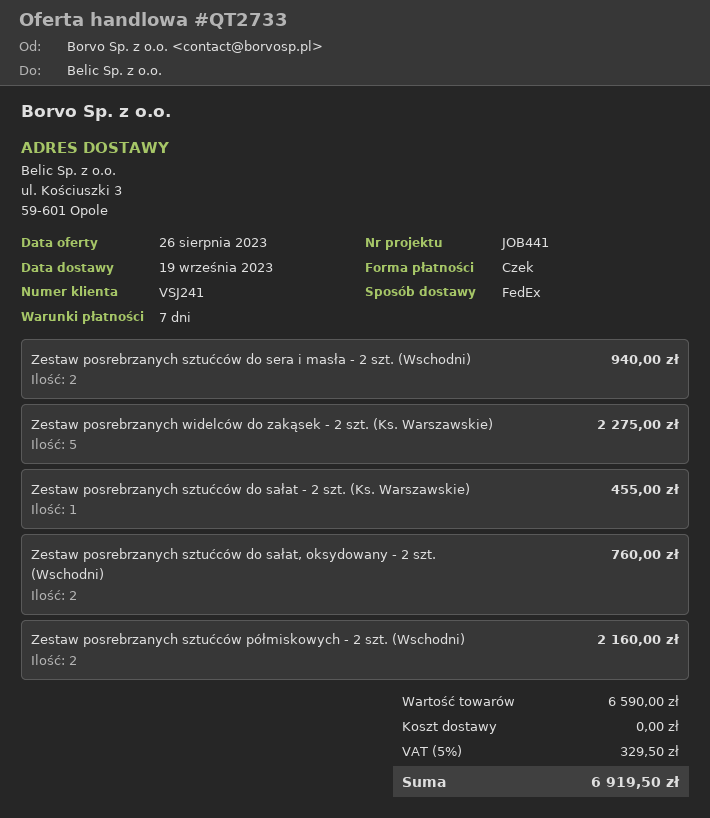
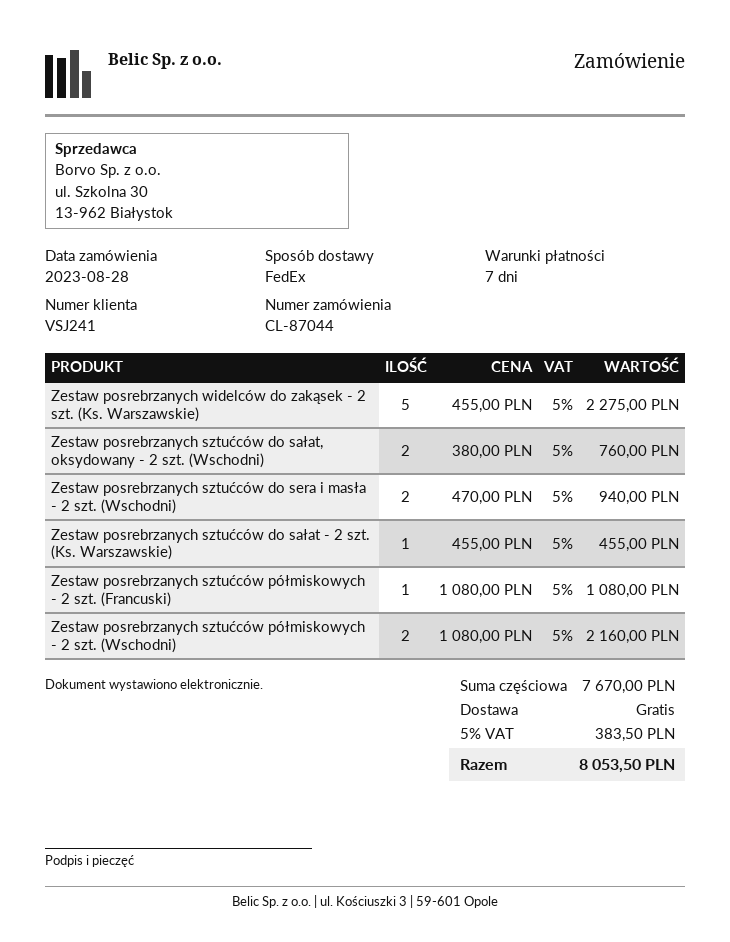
Zestaw posrebrzanych sztućców półmiskowych - 2 szt. (Francuski): none -> 1 for 1080.00
subtotal: 6590.00 -> 7670.00
tax: 5% = 329.50 -> 5% = 383.50
total: 6919.50 -> 8053.50

